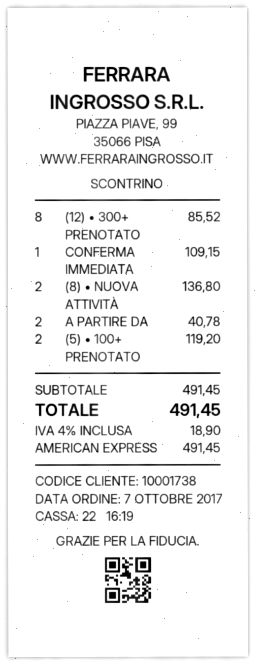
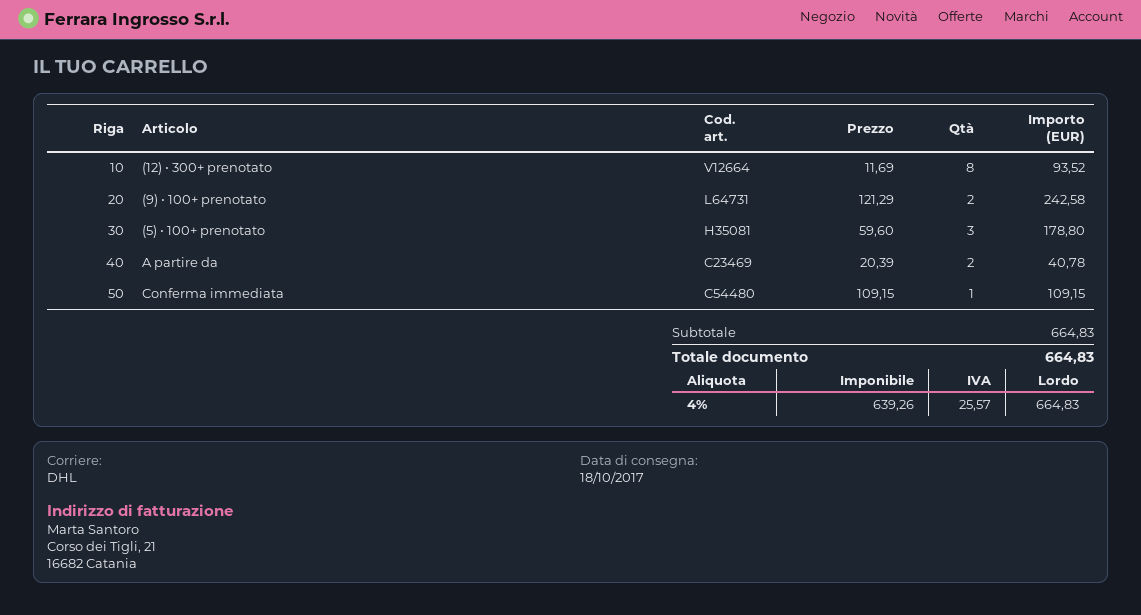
(12) • 300+ PRENOTATO: 8 for 85.52 -> 8 for 93.52
(8) • NUOVA ATTIVITÀ: 2 for 136.80 -> none
(5) • 100+ PRENOTATO: 2 for 119.20 -> 3 for 178.80
(9) • 100+ prenotato: none -> 2 for 242.58
subtotal: 491.45 -> 664.83
tax: 4% = 18.90 -> 4% = 25.57
total: 491.45 -> 664.83

